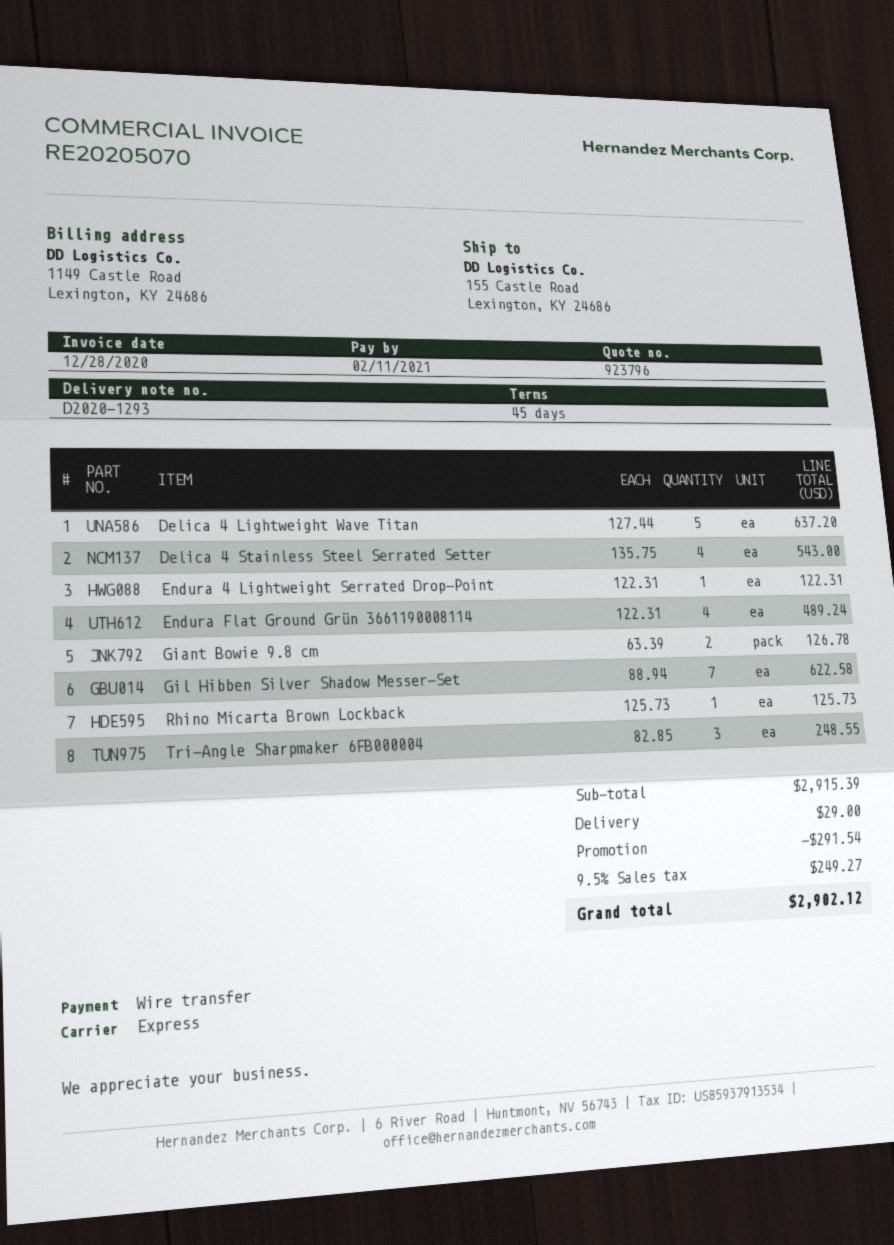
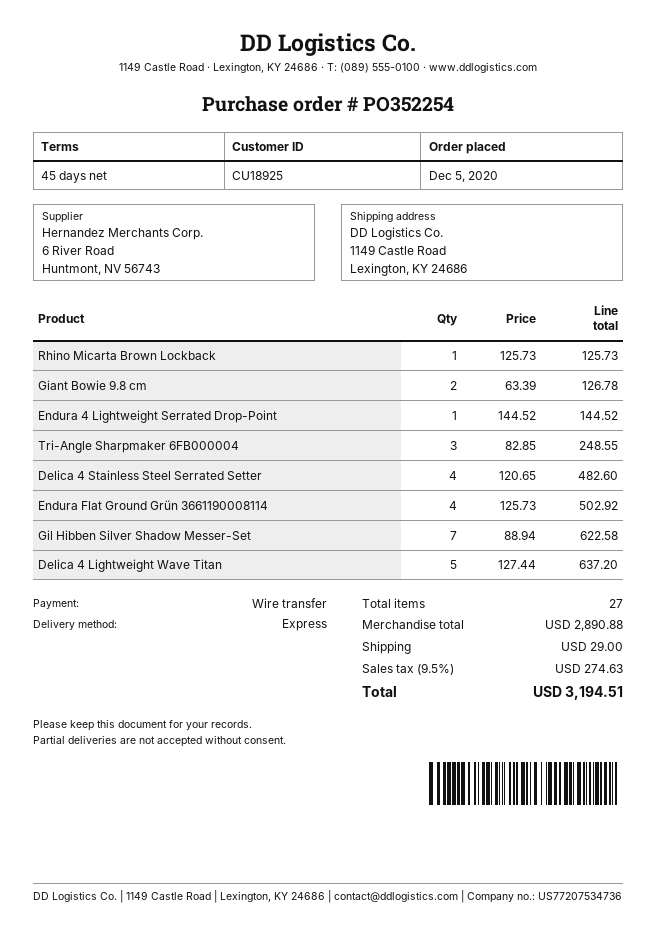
ship to: 155 Castle Road, Lexington, KY 24686 -> 1149 Castle Road, Lexington, KY 24686
Delica 4 Stainless Steel Serrated Setter: 4 x 135.75 = 543.00 -> 4 x 120.65 = 482.60
Endura 4 Lightweight Serrated Drop-Point: 1 x 122.31 = 122.31 -> 1 x 144.52 = 144.52
Endura Flat Ground Grün 3661190008114: 4 x 122.31 = 489.24 -> 4 x 125.73 = 502.92
subtotal: 2915.39 -> 2890.88
discount: 291.54 -> none
tax: 9.5% = 249.27 -> 9.5% = 274.63
total: 2902.12 -> 3194.51

